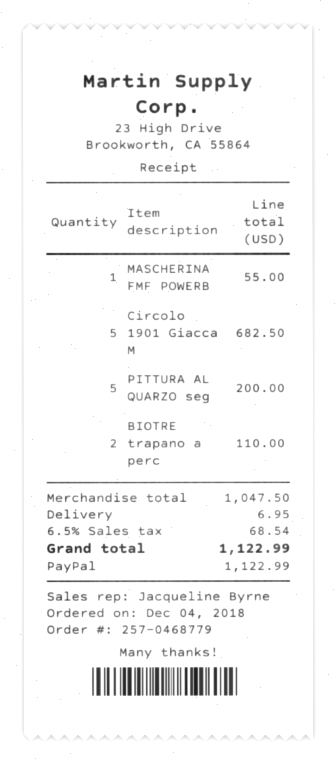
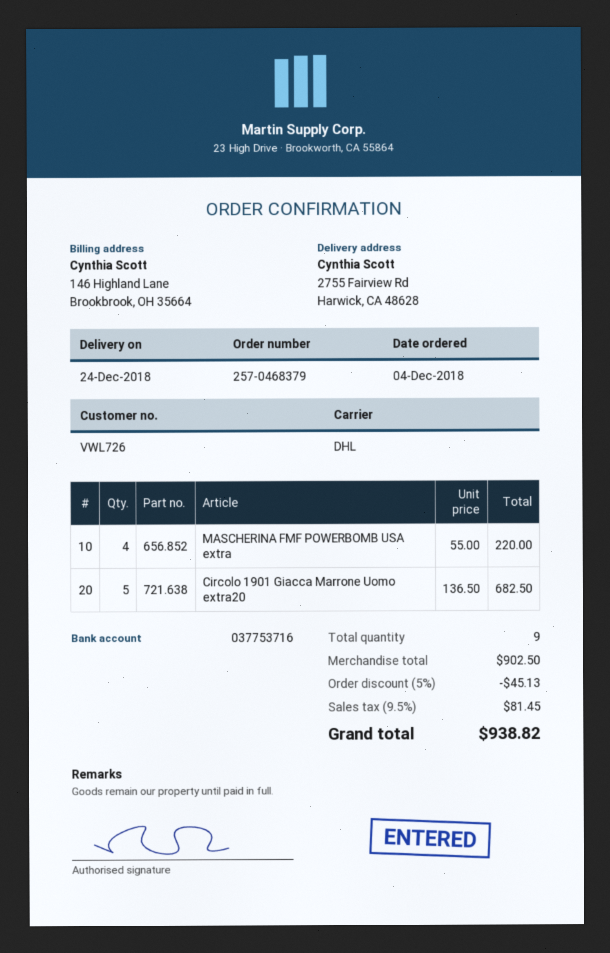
order number: 257-0468779 -> 257-0468379
MASCHERINA FMF POWERB: 1 for 55.00 -> 4 for 220.00
PITTURA AL QUARZO seg: 5 for 200.00 -> none
BIOTRE trapano a perc: 2 for 110.00 -> none
subtotal: 1047.50 -> 902.50
discount: none -> 5% = 45.13
shipping: 6.95 -> none
tax: 6.5% = 68.54 -> 9.5% = 81.45
total: 1122.99 -> 938.82

